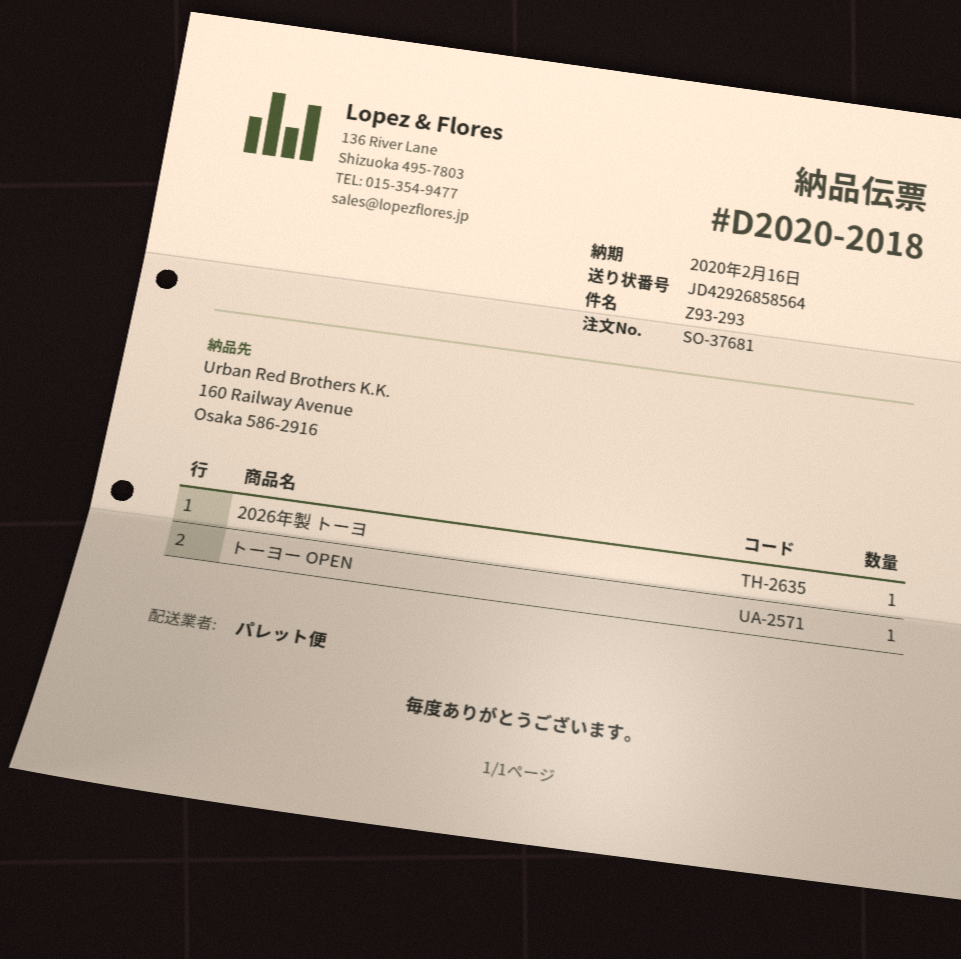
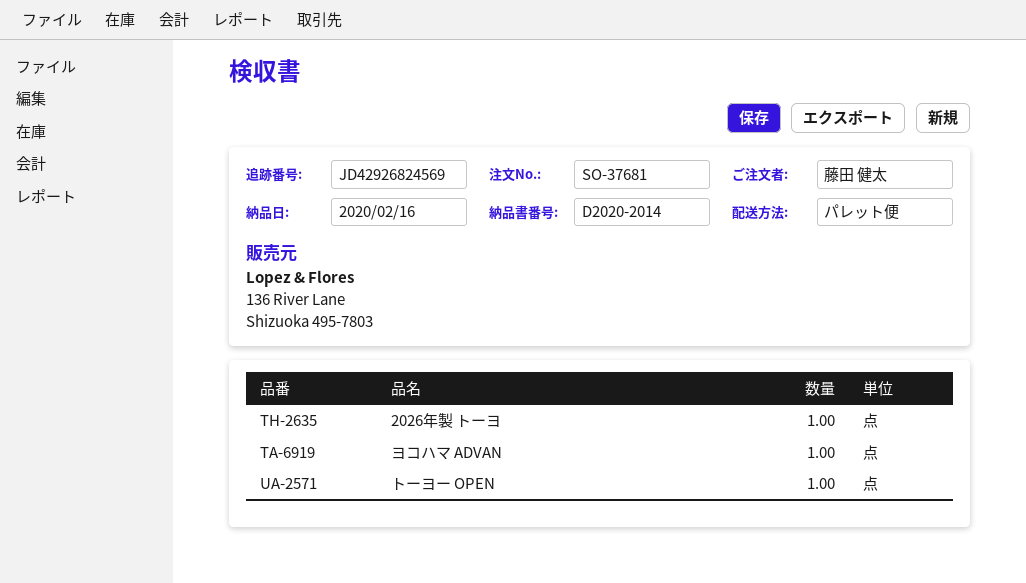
delivery note number: D2020-2018 -> D2020-2014
tracking number: JD42926858564 -> JD42926824569
ヨコハマ ADVAN: none -> 1

